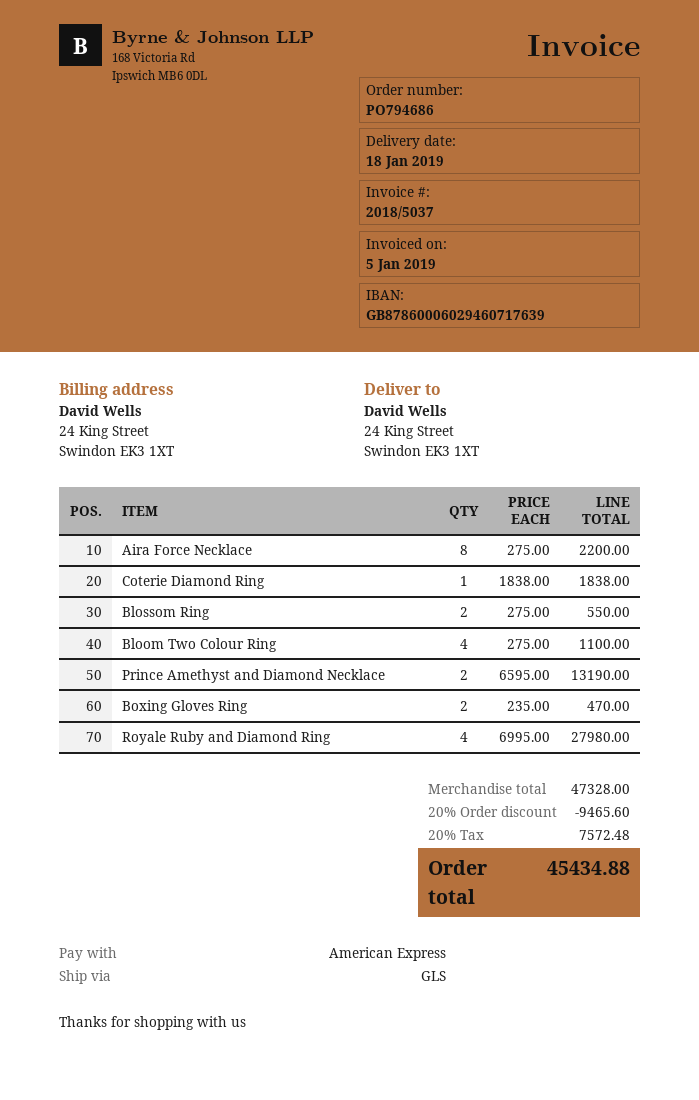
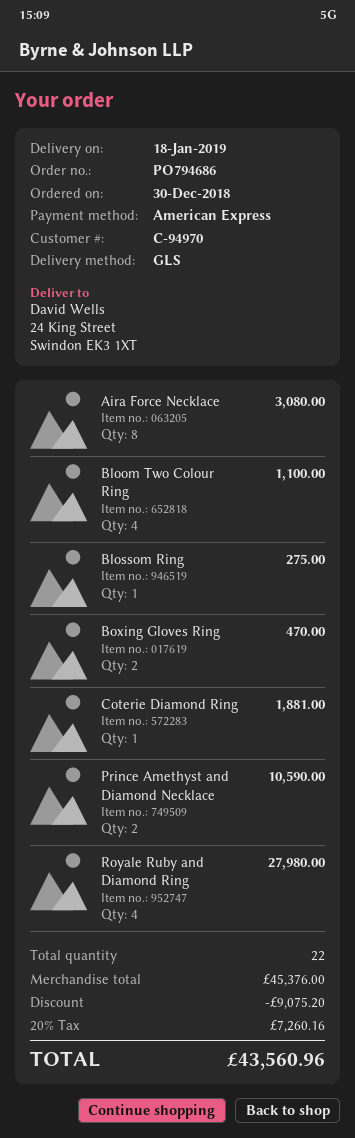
Aira Force Necklace: 8 for 2200.00 -> 8 for 3080.00
Coterie Diamond Ring: 1 for 1838.00 -> 1 for 1881.00
Blossom Ring: 2 for 550.00 -> 1 for 275.00
Prince Amethyst and Diamond Necklace: 2 for 13190.00 -> 2 for 10590.00
subtotal: 47328.00 -> 45376.00
discount: 9465.60 -> 9075.20
tax: 20% = 7572.48 -> 20% = 7260.16
total: 45434.88 -> 43560.96

